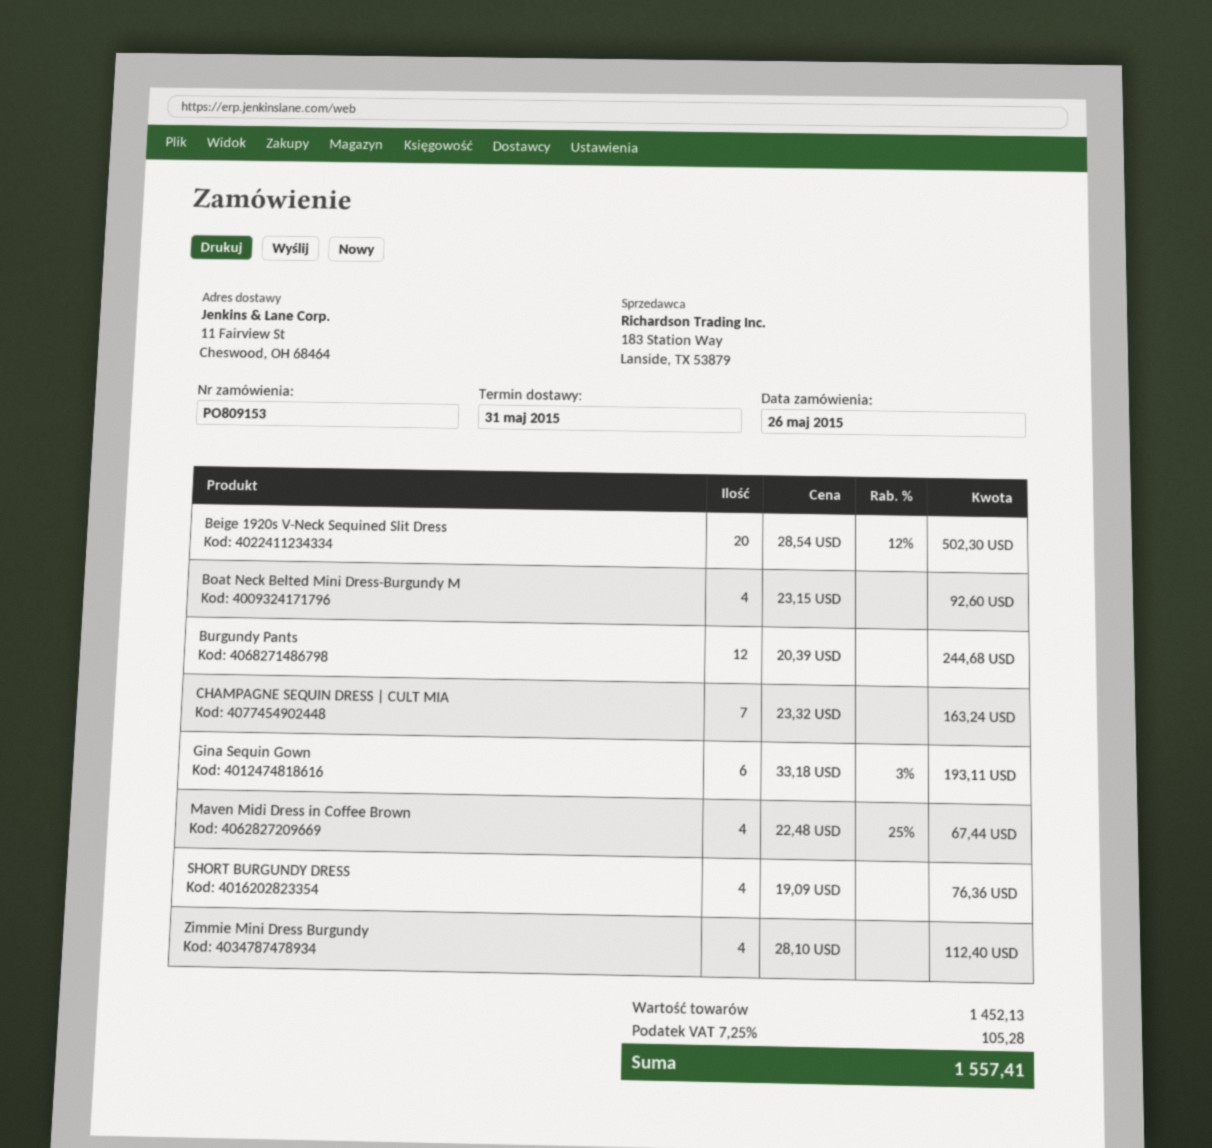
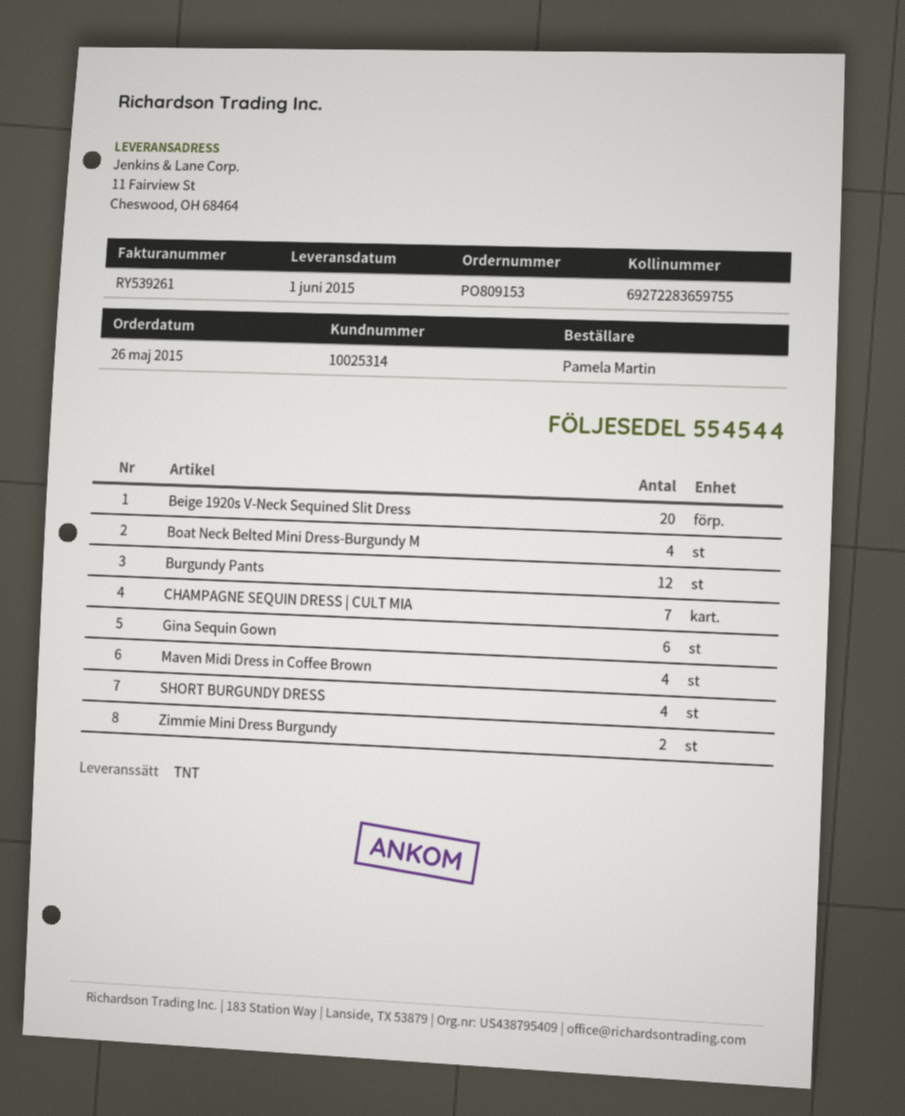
delivery date: 2015-05-31 -> 2015-06-01
Zimmie Mini Dress Burgundy: 4 -> 2

